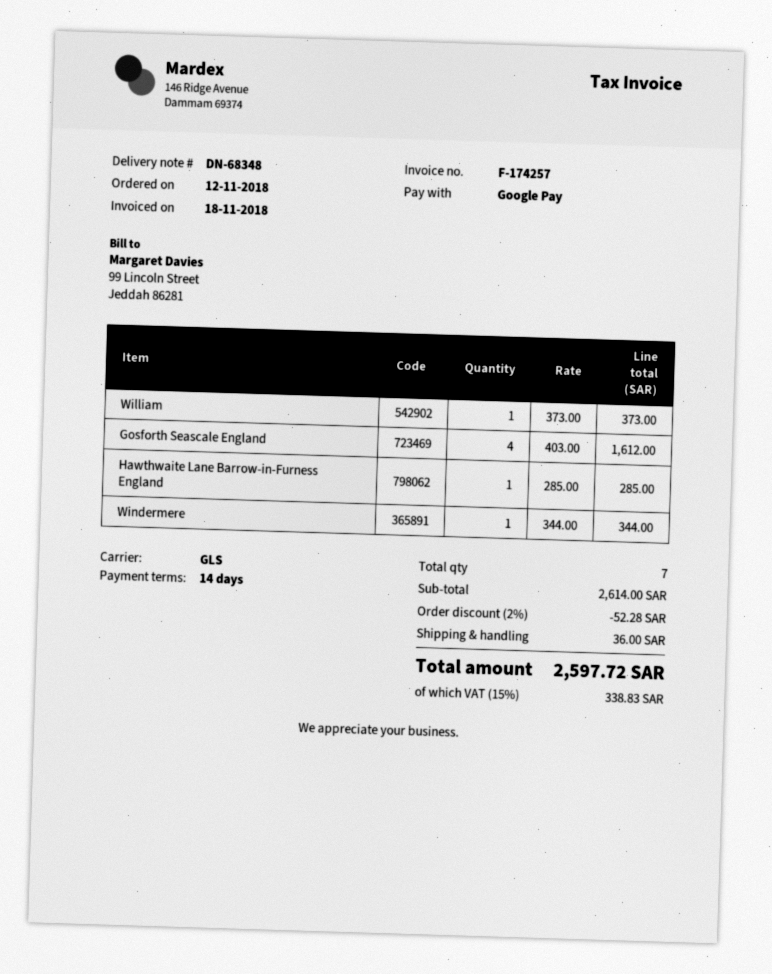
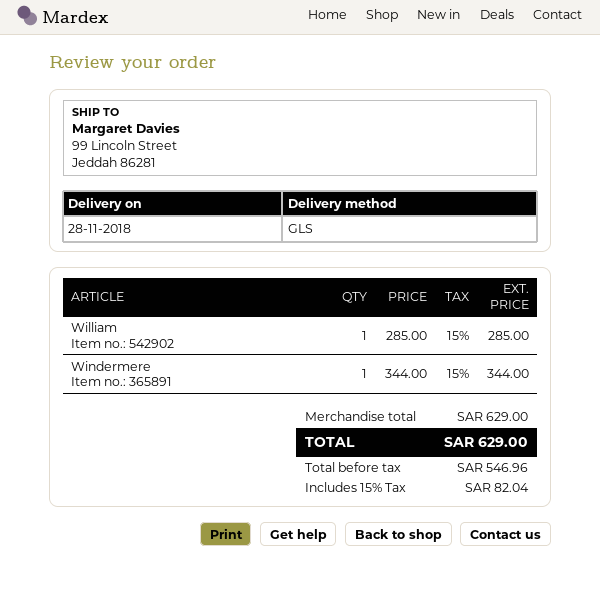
William: 1 x 373.00 = 373.00 -> 1 x 285.00 = 285.00
Gosforth Seascale England: 4 x 403.00 = 1612.00 -> none
Hawthwaite Lane Barrow-in-Furness England: 1 x 285.00 = 285.00 -> none
subtotal: 2614.00 -> 629.00
discount: 2% = 52.28 -> none
shipping: 36.00 -> none
tax: 15% = 338.83 -> 15% = 82.04
total: 2597.72 -> 629.00

